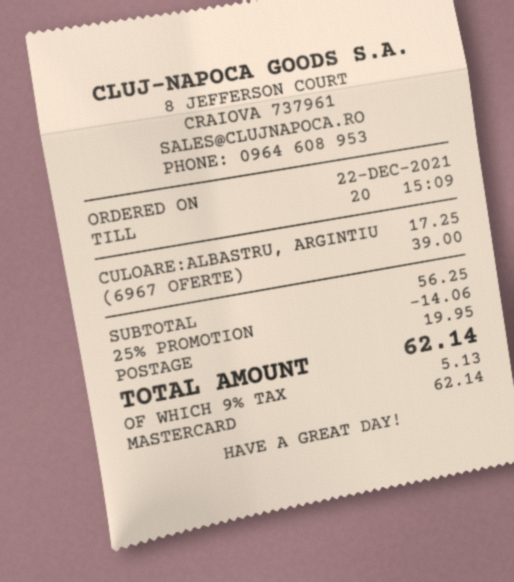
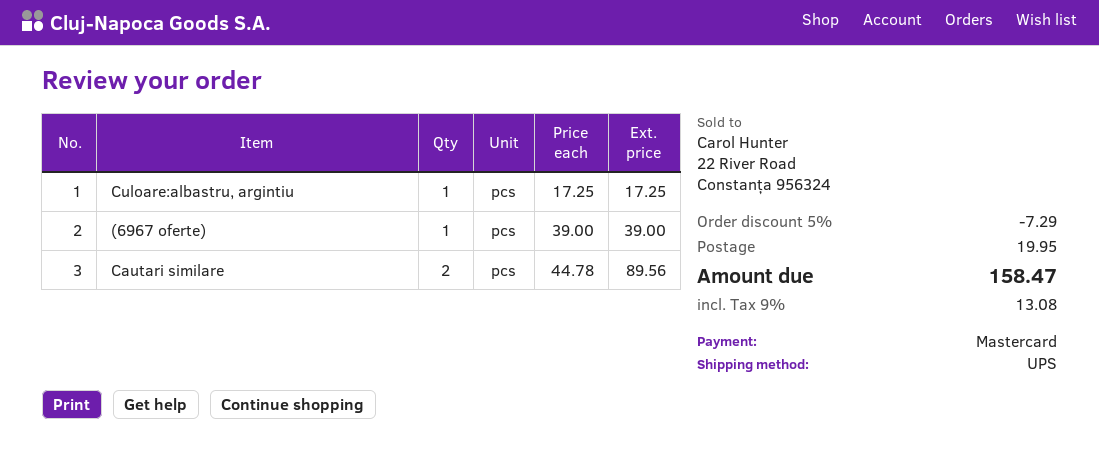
Cautari similare: none -> 2 x 44.78 = 89.56
discount: 25% = 14.06 -> 5% = 7.29
tax: 9% = 5.13 -> 9% = 13.08
total: 62.14 -> 158.47

